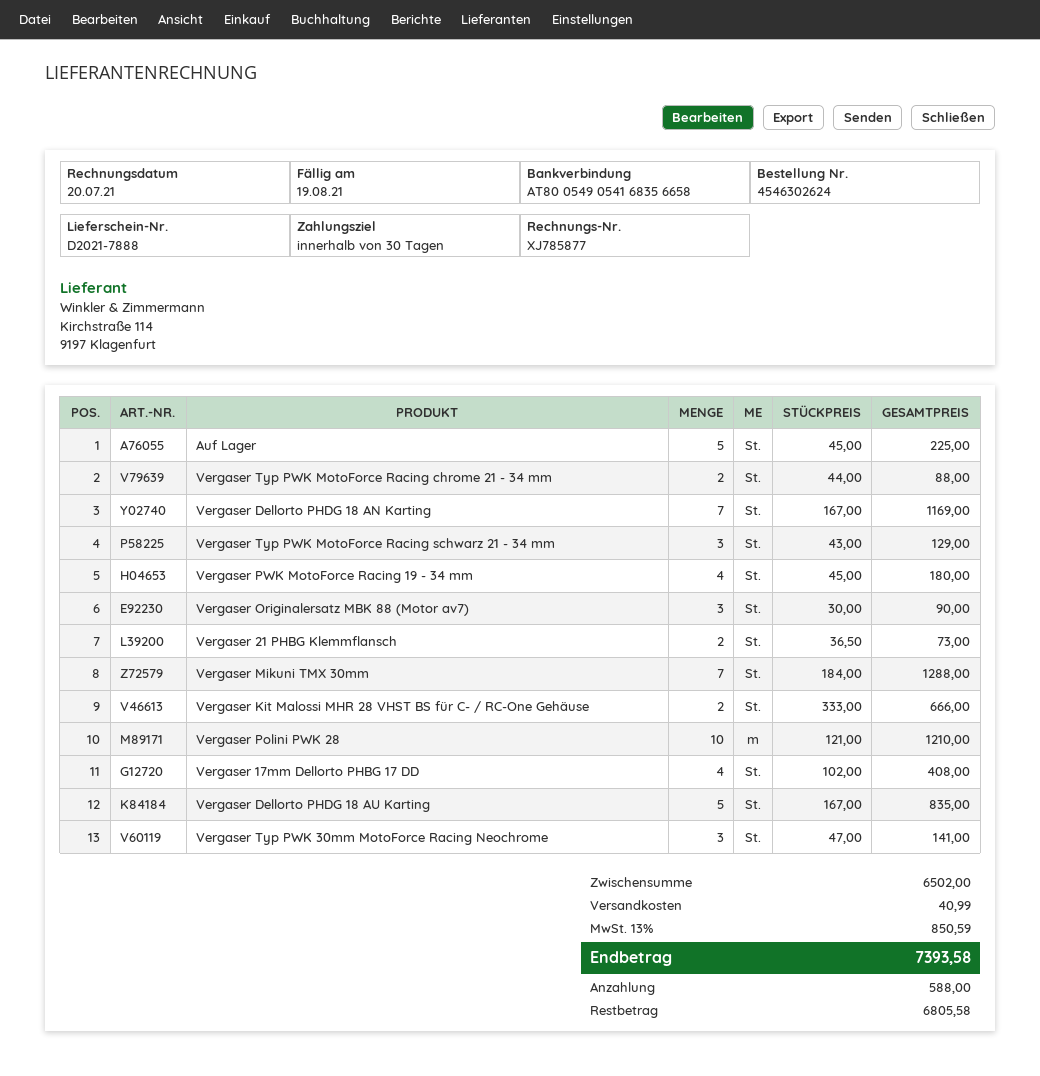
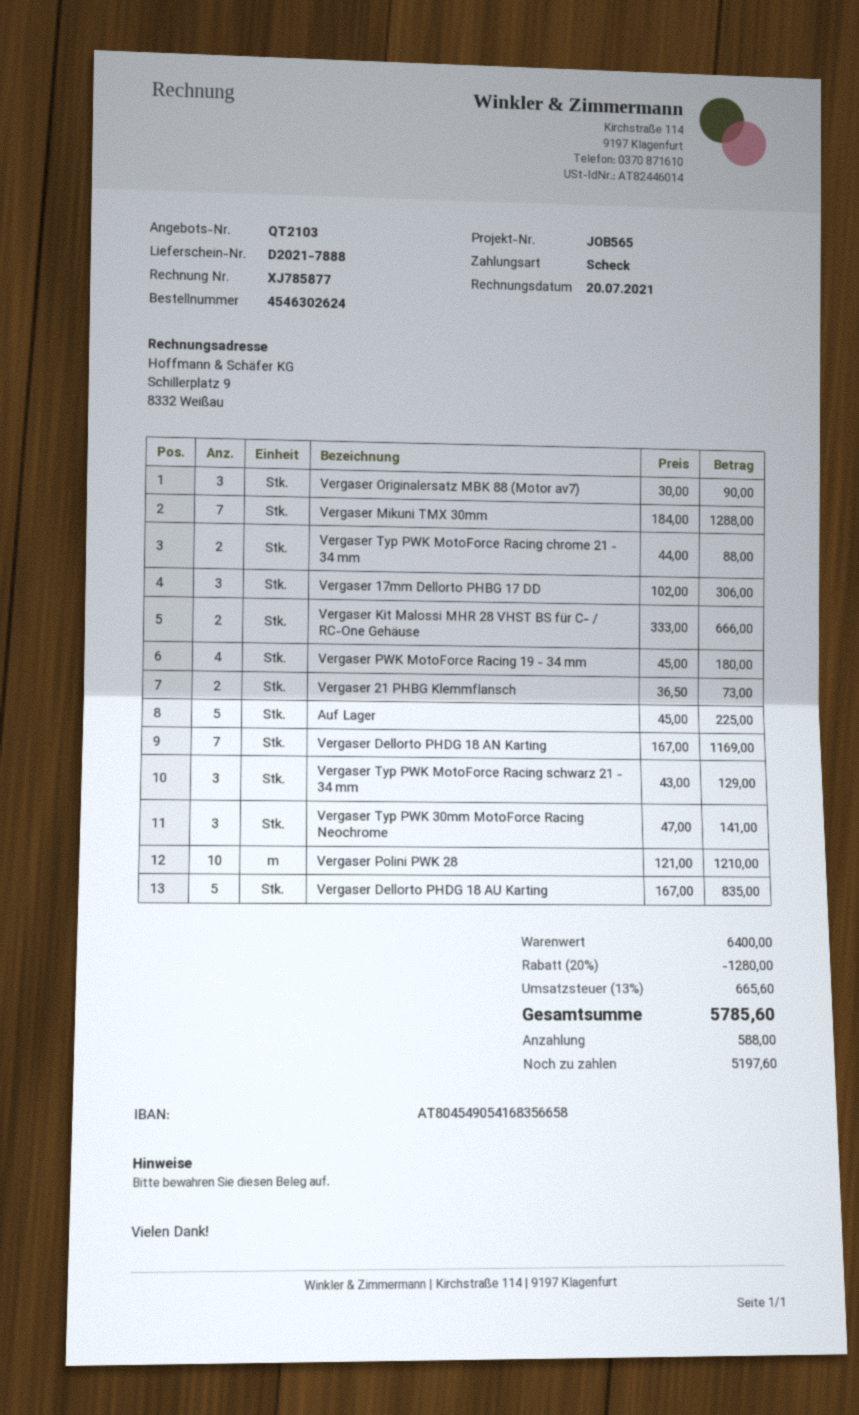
bank account: AT800549054168356658 -> AT804549054168356658
Vergaser 17mm Dellorto PHBG 17 DD: 4 x 102.00 = 408.00 -> 3 x 102.00 = 306.00
subtotal: 6502.00 -> 6400.00
discount: none -> 20% = 1280.00
shipping: 40.99 -> none
tax: 13% = 850.59 -> 13% = 665.60
total: 7393.58 -> 5785.60
balance: 6805.58 -> 5197.60

